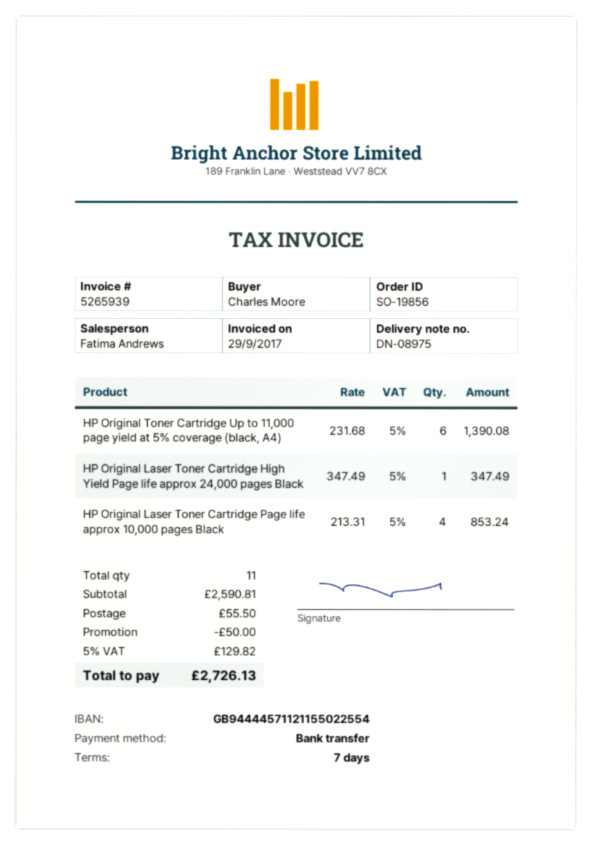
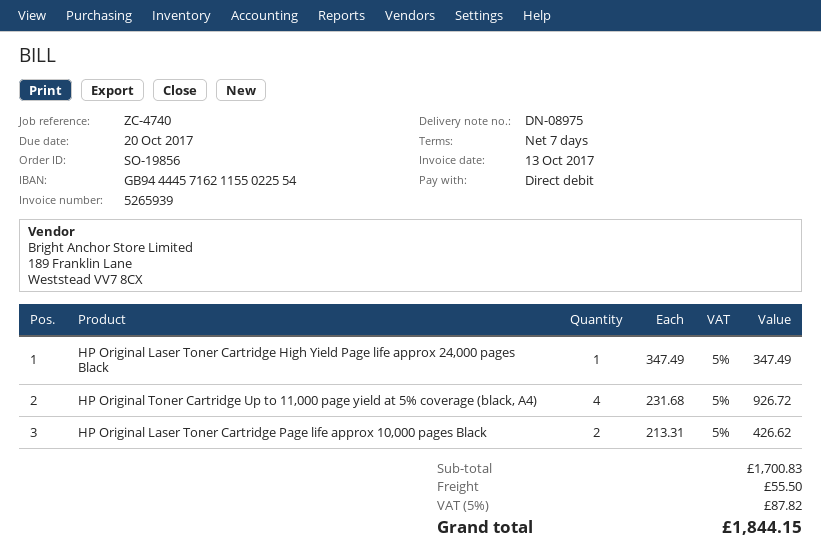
invoice date: 2017-09-29 -> 2017-10-13
payment method: bank transfer -> direct debit
bank account: GB94444571121155022554 -> GB94444571621155022554
HP Original Toner Cartridge Up to 11,000 page yield at 5% coverage (black, A4): 6 x 231.68 = 1390.08 -> 4 x 231.68 = 926.72
HP Original Laser Toner Cartridge Page life approx 10,000 pages Black: 4 x 213.31 = 853.24 -> 2 x 213.31 = 426.62
subtotal: 2590.81 -> 1700.83
discount: 50.00 -> none
tax: 5% = 129.82 -> 5% = 87.82
total: 2726.13 -> 1844.15

